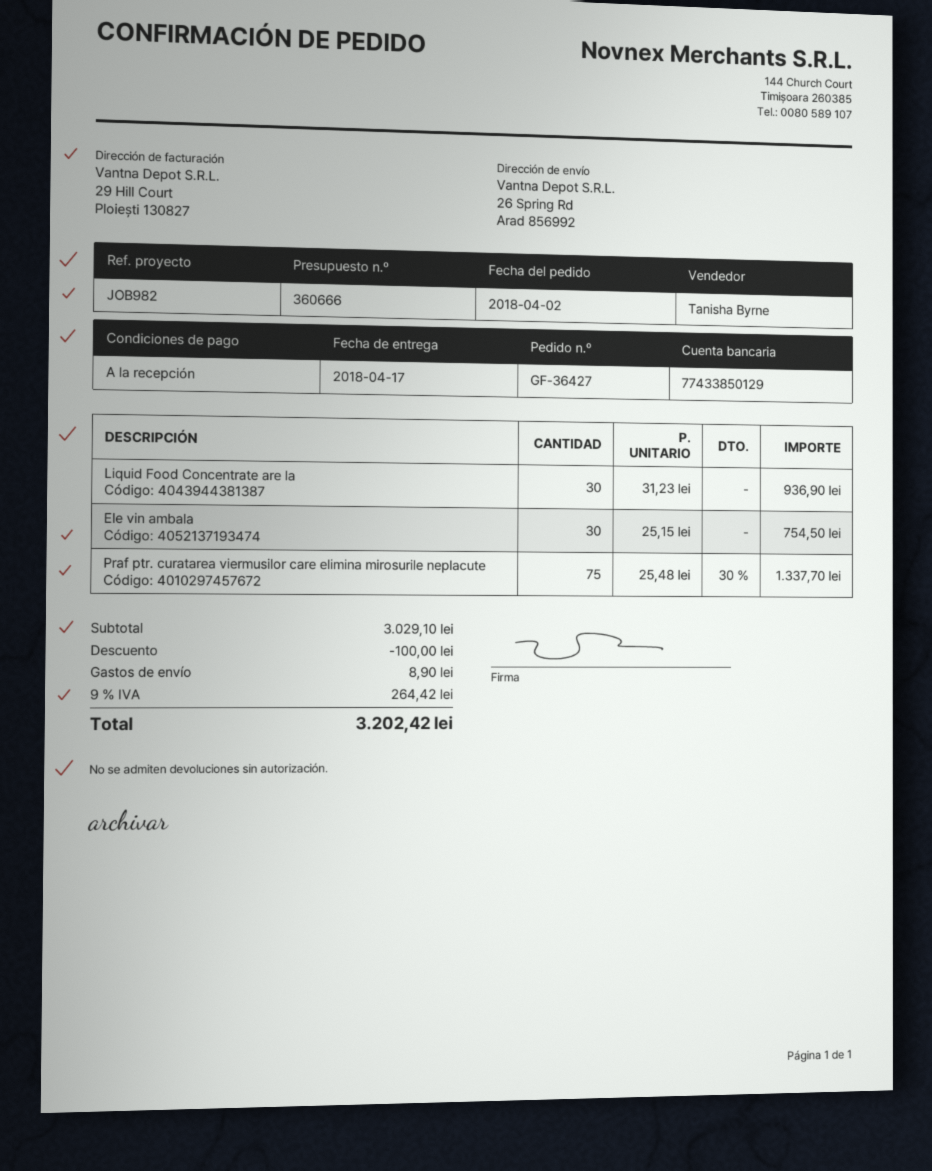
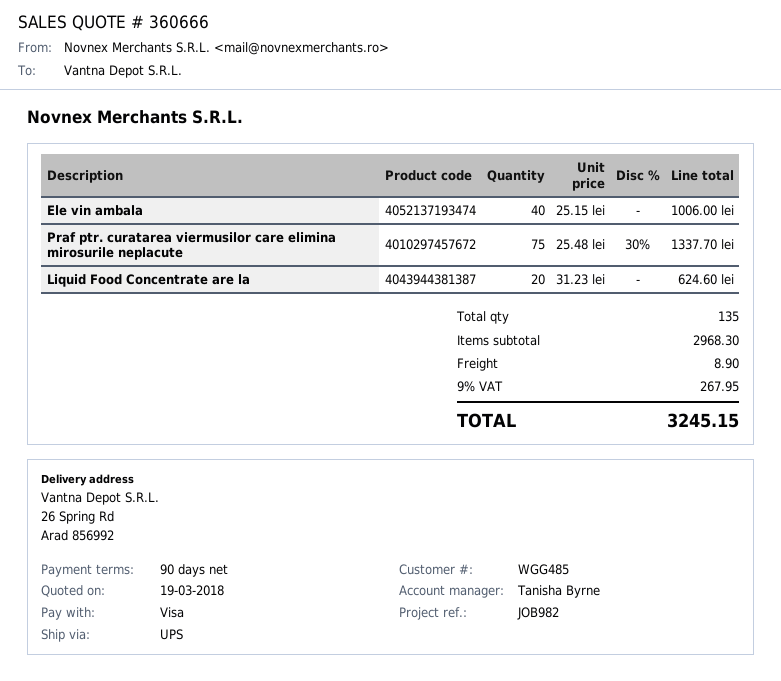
payment terms: on receipt -> 90 days
Liquid Food Concentrate are la: 30 x 31.23 = 936.90 -> 20 x 31.23 = 624.60
Ele vin ambala: 30 x 25.15 = 754.50 -> 40 x 25.15 = 1006.00
subtotal: 3029.10 -> 2968.30
discount: 100.00 -> none
tax: 9% = 264.42 -> 9% = 267.95
total: 3202.42 -> 3245.15

